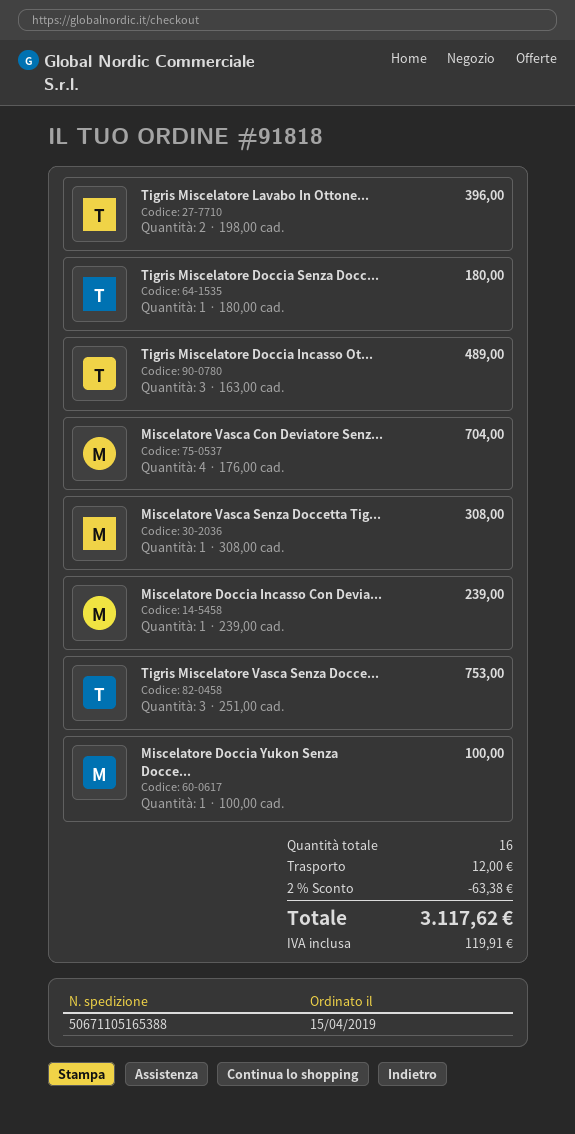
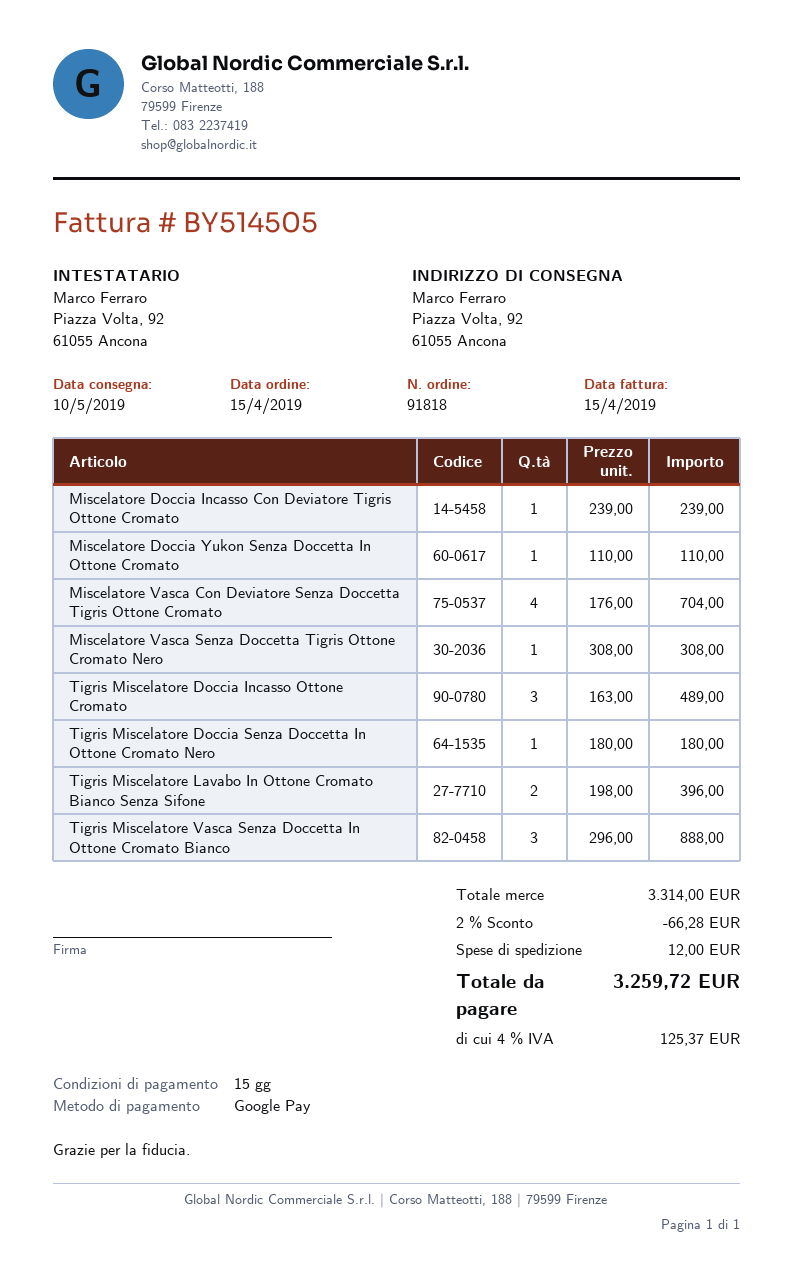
Tigris Miscelatore Vasca Senza Docce...: 3 x 251.00 = 753.00 -> 3 x 296.00 = 888.00
Miscelatore Doccia Yukon Senza Docce...: 1 x 100.00 = 100.00 -> 1 x 110.00 = 110.00
discount: 2% = 63.38 -> 2% = 66.28
tax: 119.91 -> 125.37
total: 3117.62 -> 3259.72

